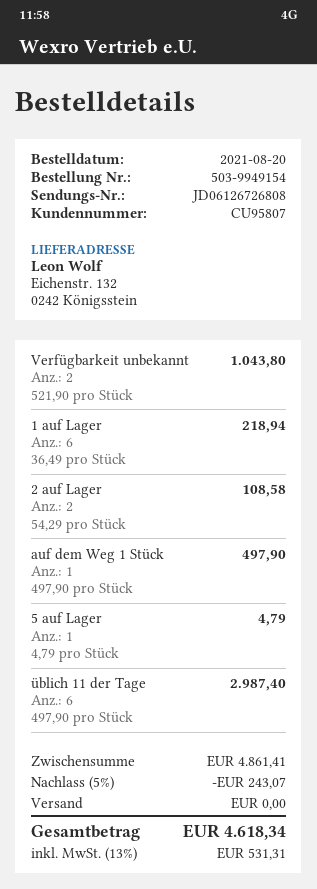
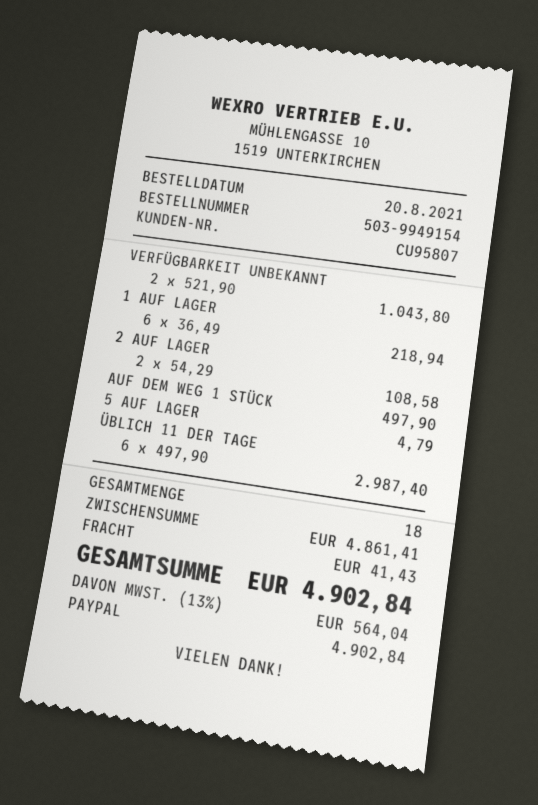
discount: 5% = 243.07 -> none
shipping: 0.00 -> 41.43
tax: 13% = 531.31 -> 13% = 564.04
total: 4618.34 -> 4902.84

